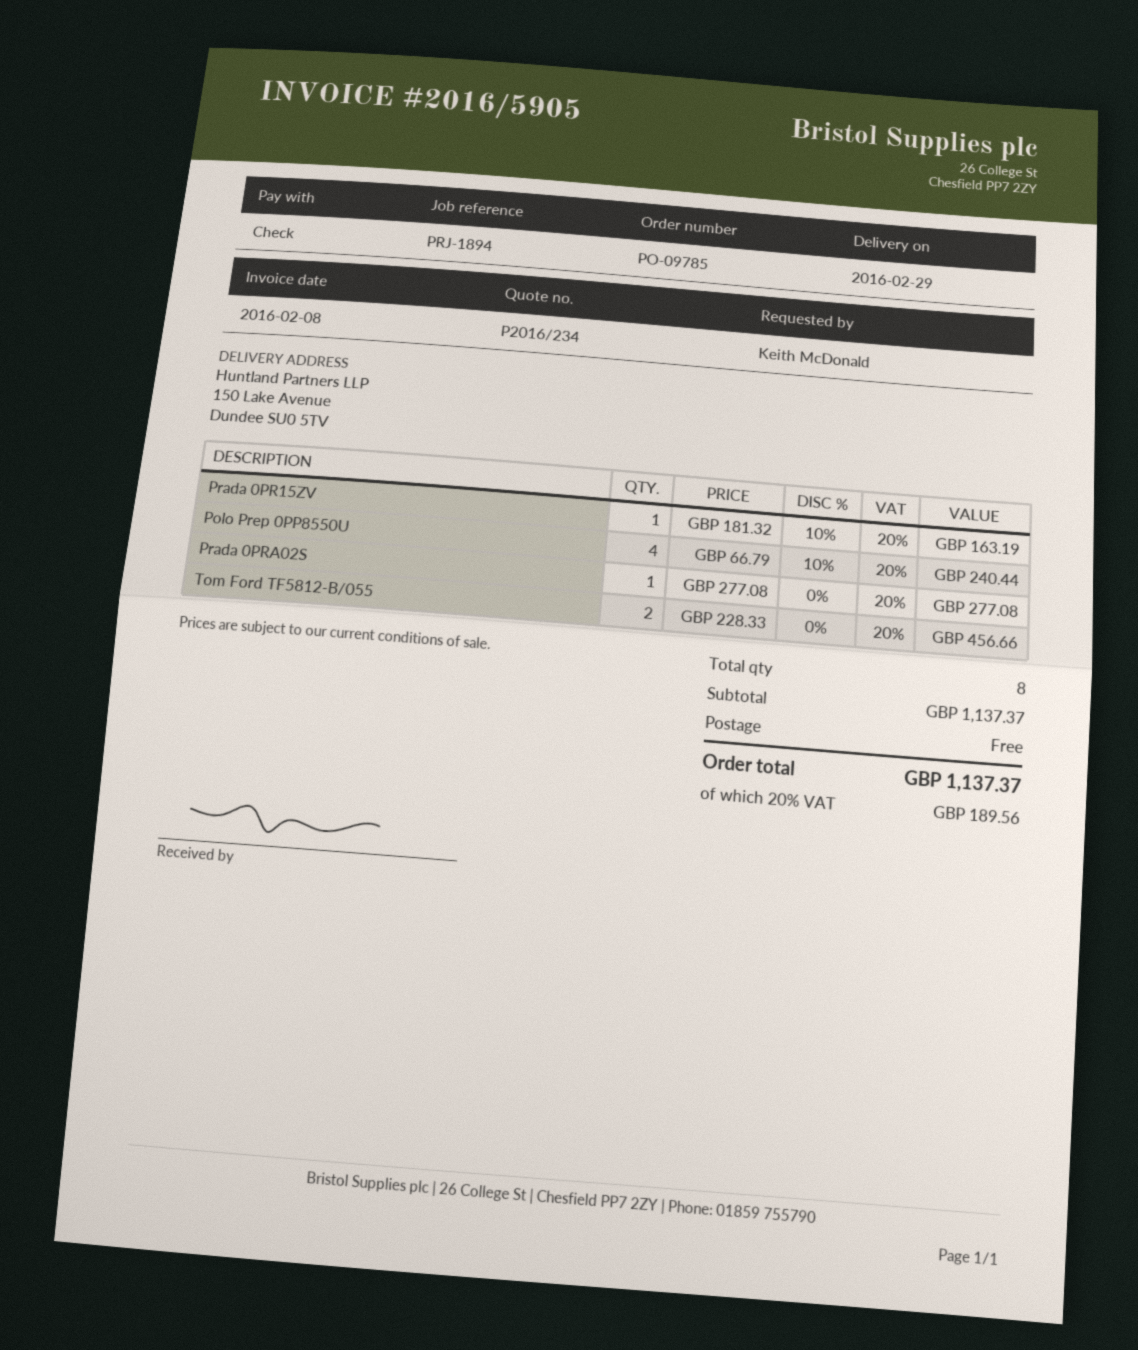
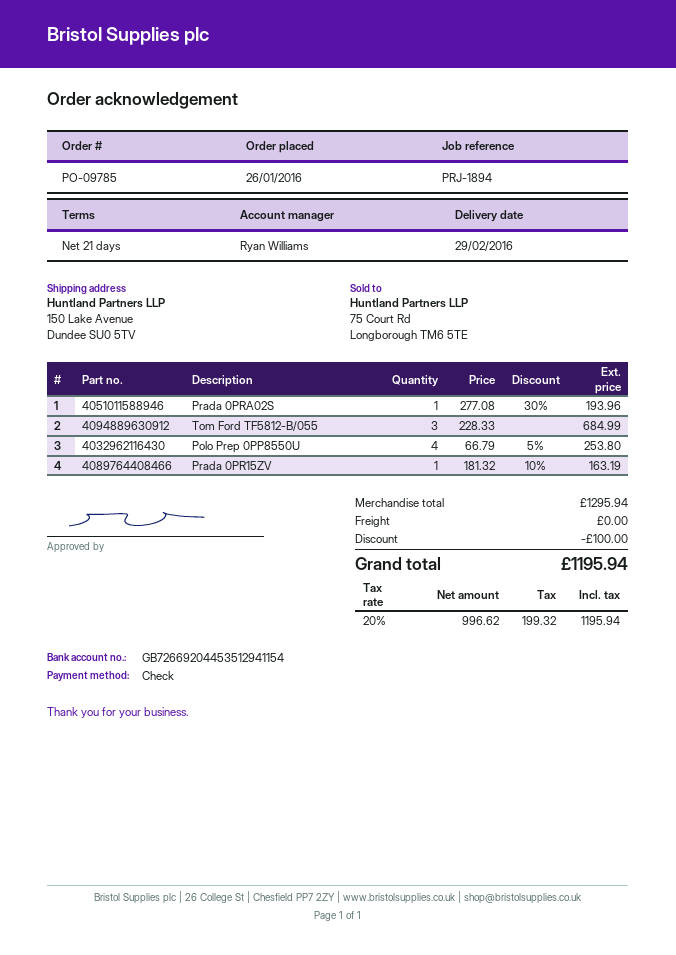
Polo Prep 0PP8550U: 4 x 66.79 - 10% = 240.44 -> 4 x 66.79 - 5% = 253.80
Prada 0PRA02S: 1 x 277.08 = 277.08 -> 1 x 277.08 - 30% = 193.96
Tom Ford TF5812-B/055: 2 x 228.33 = 456.66 -> 3 x 228.33 = 684.99
subtotal: 1137.37 -> 1295.94
discount: none -> 100.00
tax: 20% = 189.56 -> 20% = 199.32
total: 1137.37 -> 1195.94

